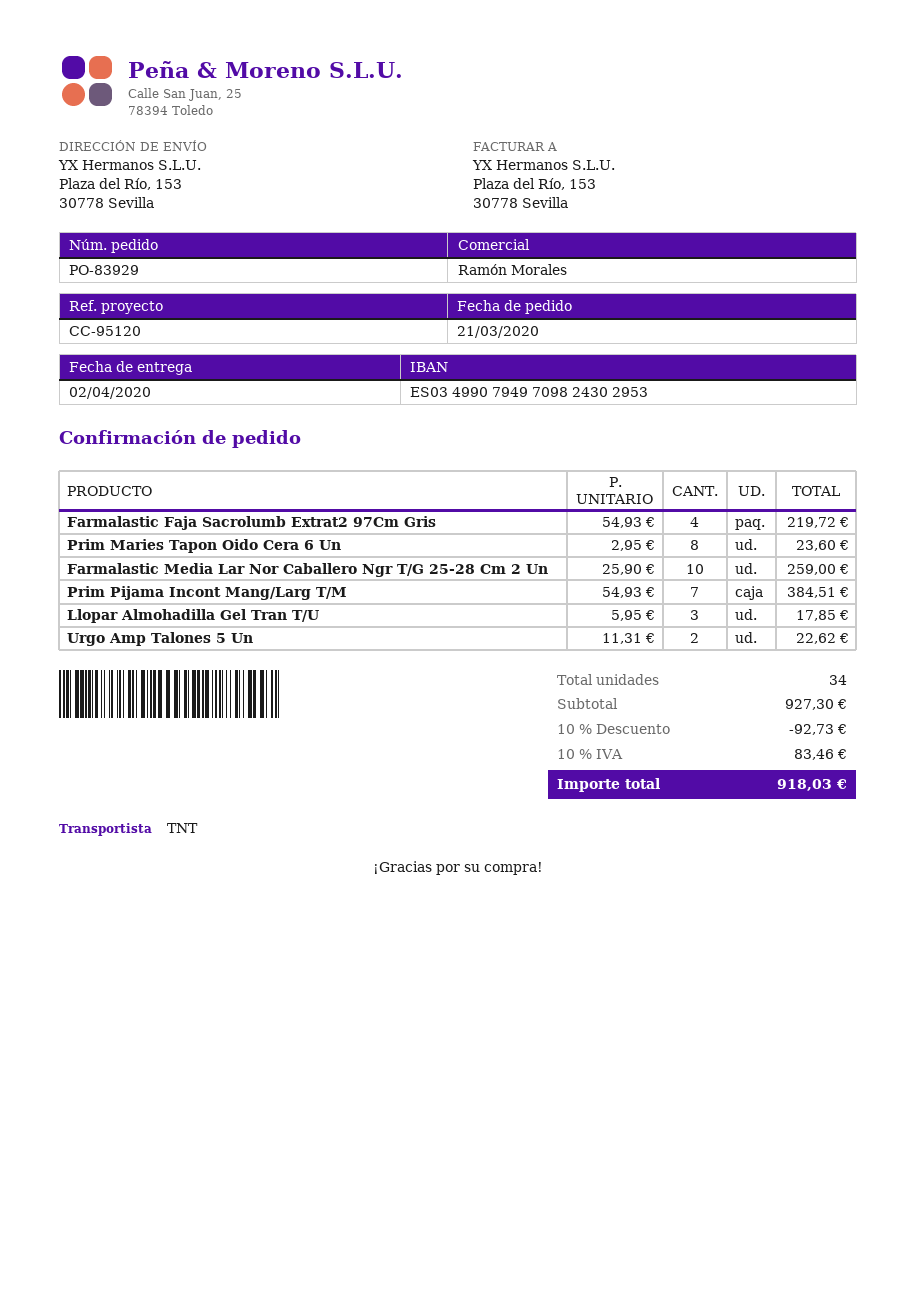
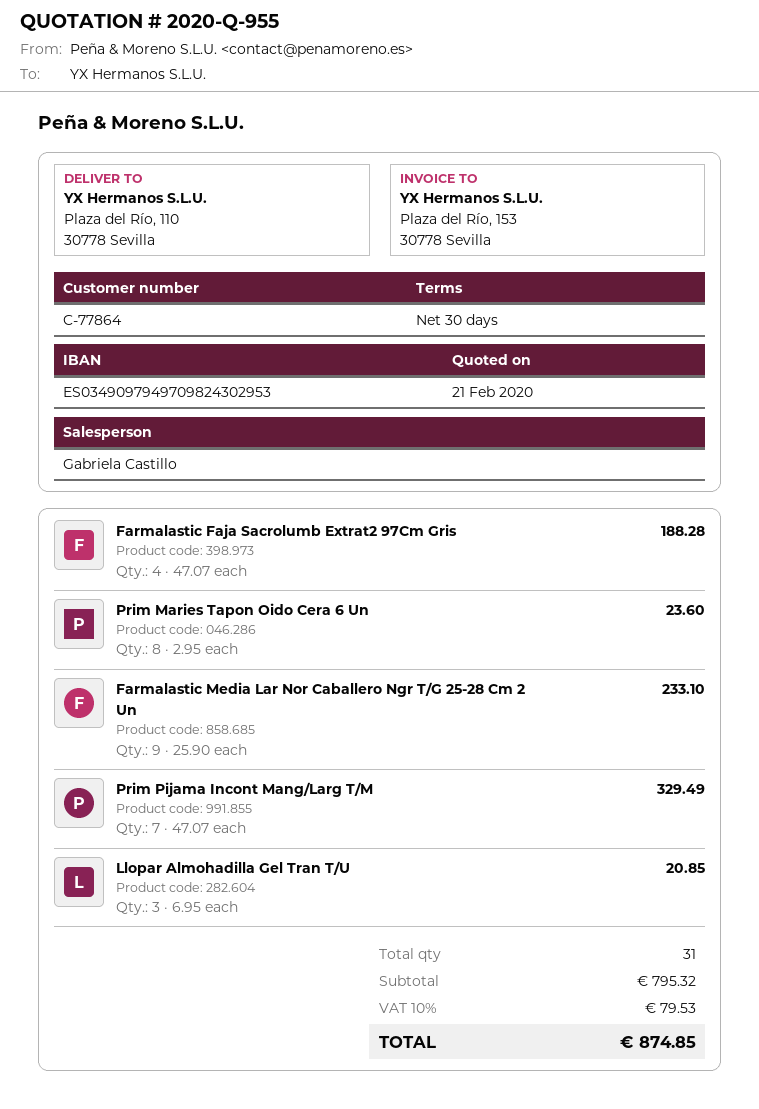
sales rep: Ramón Morales -> Gabriela Castillo
bank account: ES0349907949709824302953 -> ES0349097949709824302953
ship to: Plaza del Río, 153, 30778 Sevilla -> Plaza del Río, 110, 30778 Sevilla
Farmalastic Faja Sacrolumb Extrat2 97Cm Gris: 4 x 54.93 = 219.72 -> 4 x 47.07 = 188.28
Farmalastic Media Lar Nor Caballero Ngr T/G 25-28 Cm 2 Un: 10 x 25.90 = 259.00 -> 9 x 25.90 = 233.10
Prim Pijama Incont Mang/Larg T/M: 7 x 54.93 = 384.51 -> 7 x 47.07 = 329.49
Llopar Almohadilla Gel Tran T/U: 3 x 5.95 = 17.85 -> 3 x 6.95 = 20.85
Urgo Amp Talones 5 Un: 2 x 11.31 = 22.62 -> none
total quantity: 34 -> 31
subtotal: 927.30 -> 795.32
discount: 10% = 92.73 -> none
tax: 10% = 83.46 -> 10% = 79.53
total: 918.03 -> 874.85

